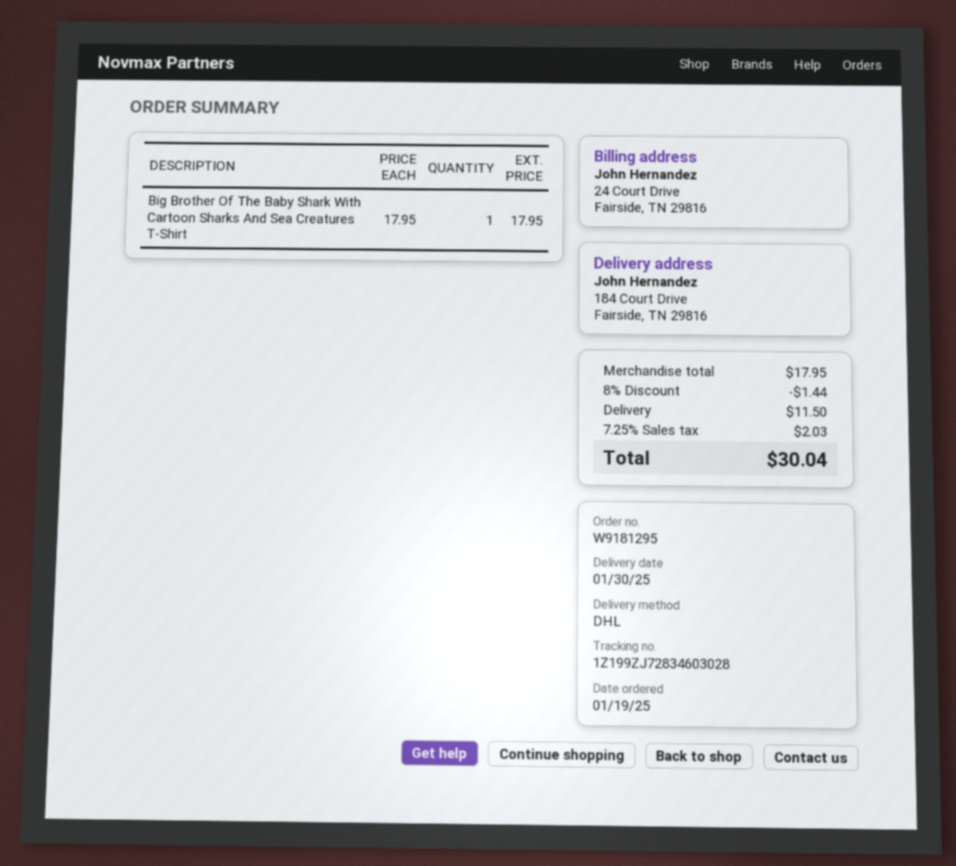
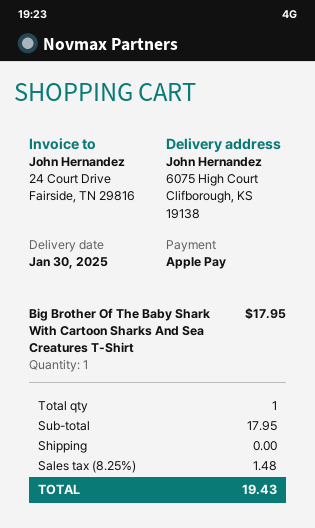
ship to: 184 Court Drive, Fairside, TN 29816 -> 6075 High Court, Clifborough, KS 19138
discount: 8% = 1.44 -> none
shipping: 11.50 -> 0.00
tax: 7.25% = 2.03 -> 8.25% = 1.48
total: 30.04 -> 19.43

